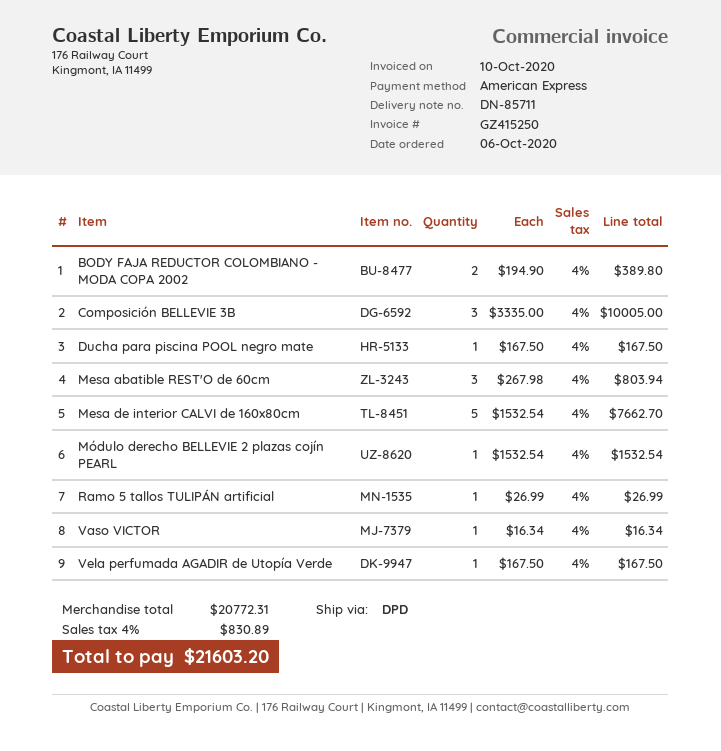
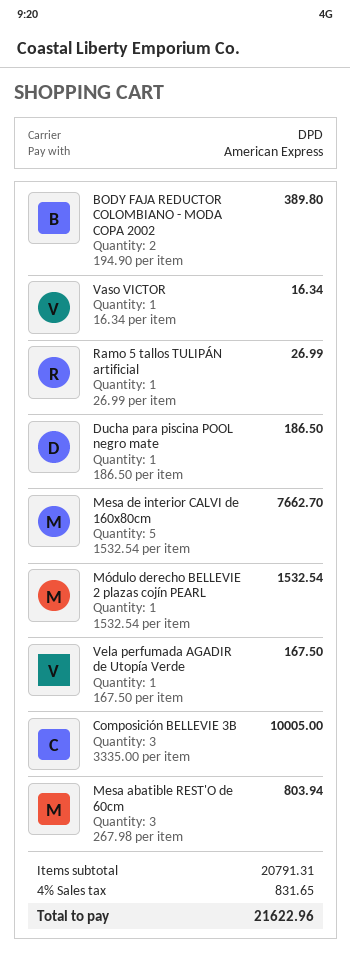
Ducha para piscina POOL negro mate: 1 x 167.50 = 167.50 -> 1 x 186.50 = 186.50
subtotal: 20772.31 -> 20791.31
tax: 4% = 830.89 -> 4% = 831.65
total: 21603.20 -> 21622.96

